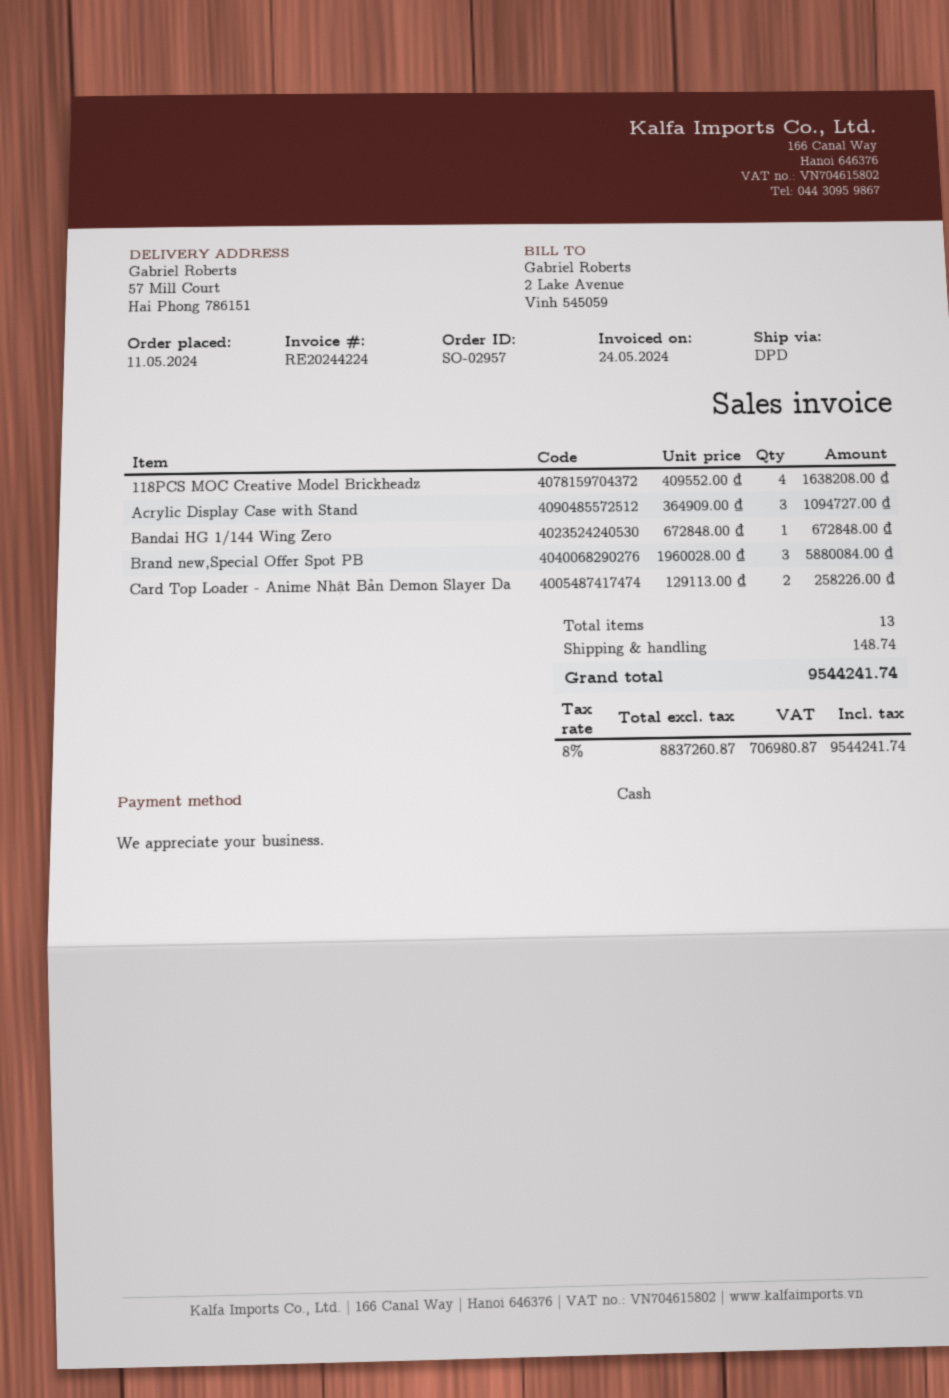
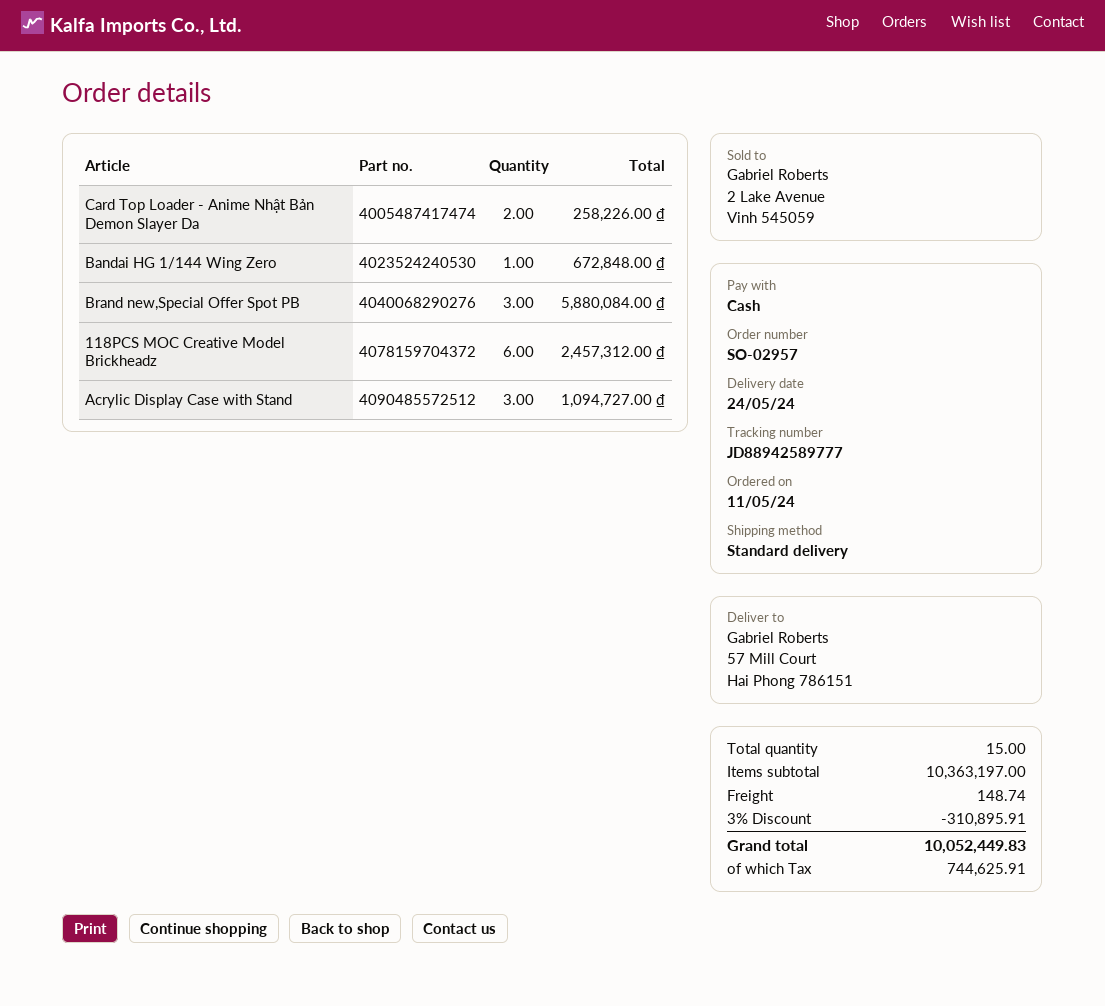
shipping method: DPD -> standard
118PCS MOC Creative Model Brickheadz: 4 for 1638208.00 -> 6 for 2457312.00
total quantity: 13 -> 15
discount: none -> 3% = 310895.91
tax: 706980.87 -> 744625.91
total: 9544241.74 -> 10052449.83

